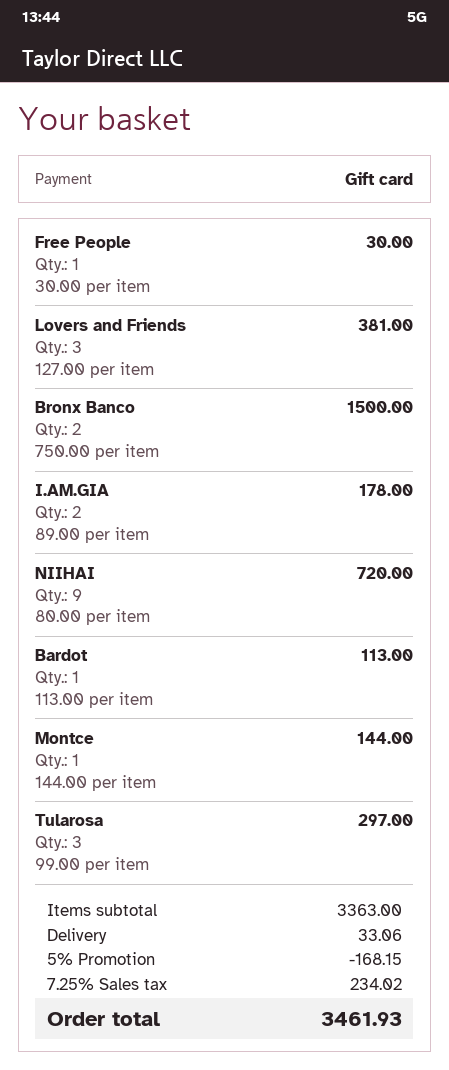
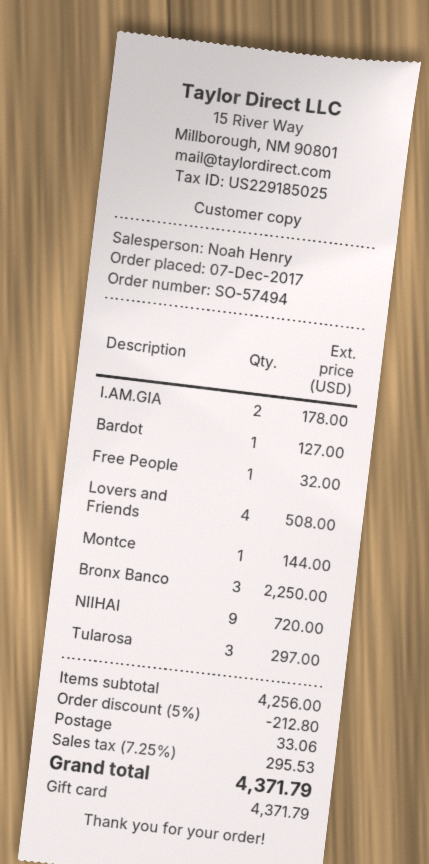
Free People: 1 for 30.00 -> 1 for 32.00
Lovers and Friends: 3 for 381.00 -> 4 for 508.00
Bronx Banco: 2 for 1500.00 -> 3 for 2250.00
Bardot: 1 for 113.00 -> 1 for 127.00
subtotal: 3363.00 -> 4256.00
discount: 5% = 168.15 -> 5% = 212.80
tax: 7.25% = 234.02 -> 7.25% = 295.53
total: 3461.93 -> 4371.79

